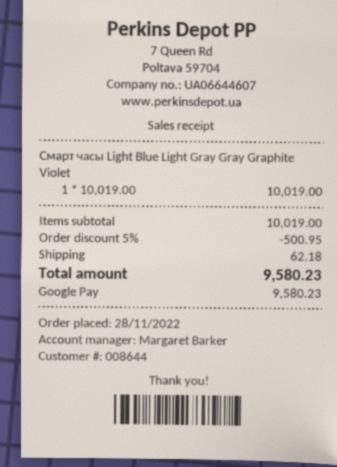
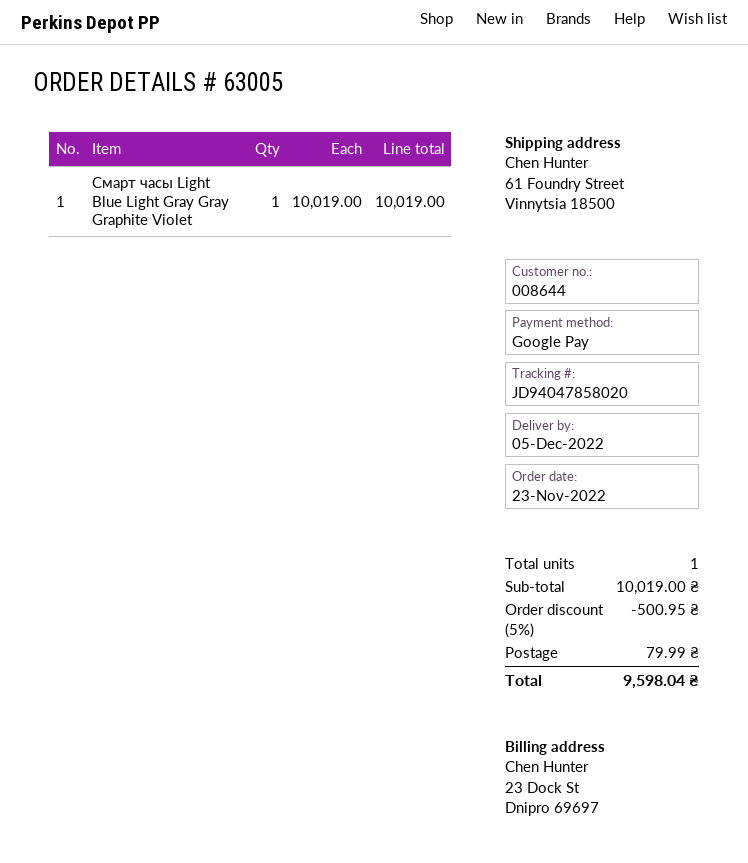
order date: 2022-11-28 -> 2022-11-23
shipping: 62.18 -> 79.99
total: 9580.23 -> 9598.04

